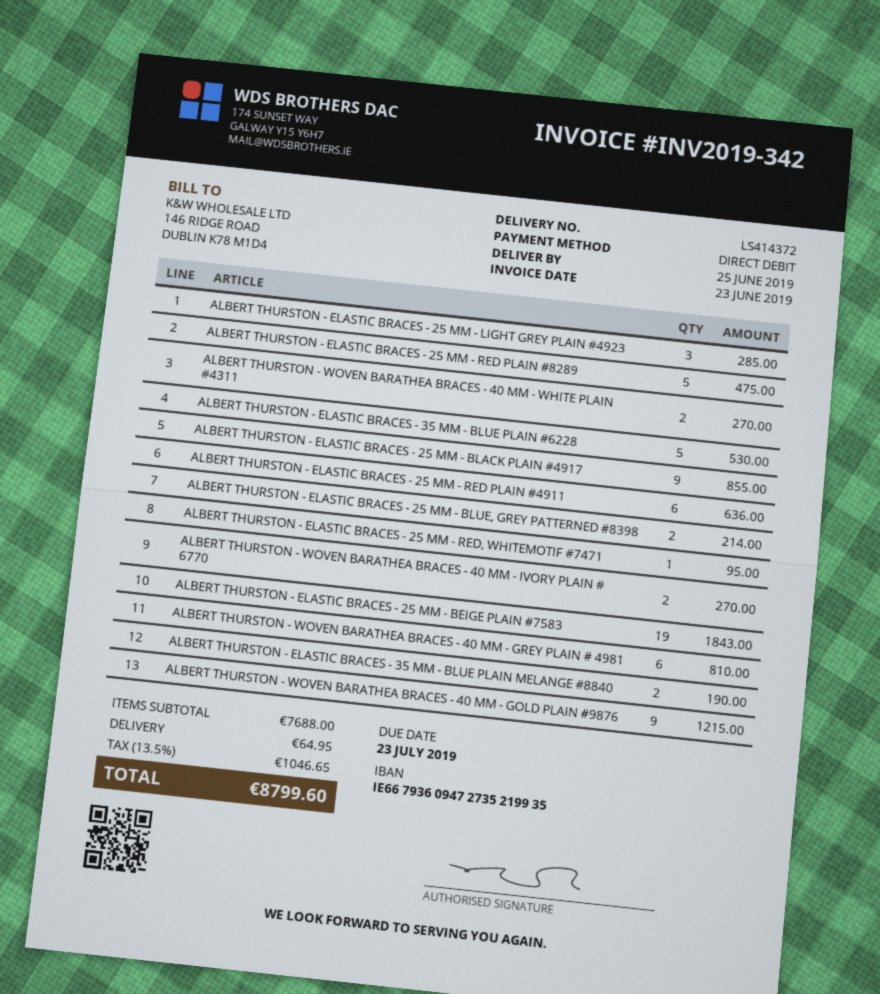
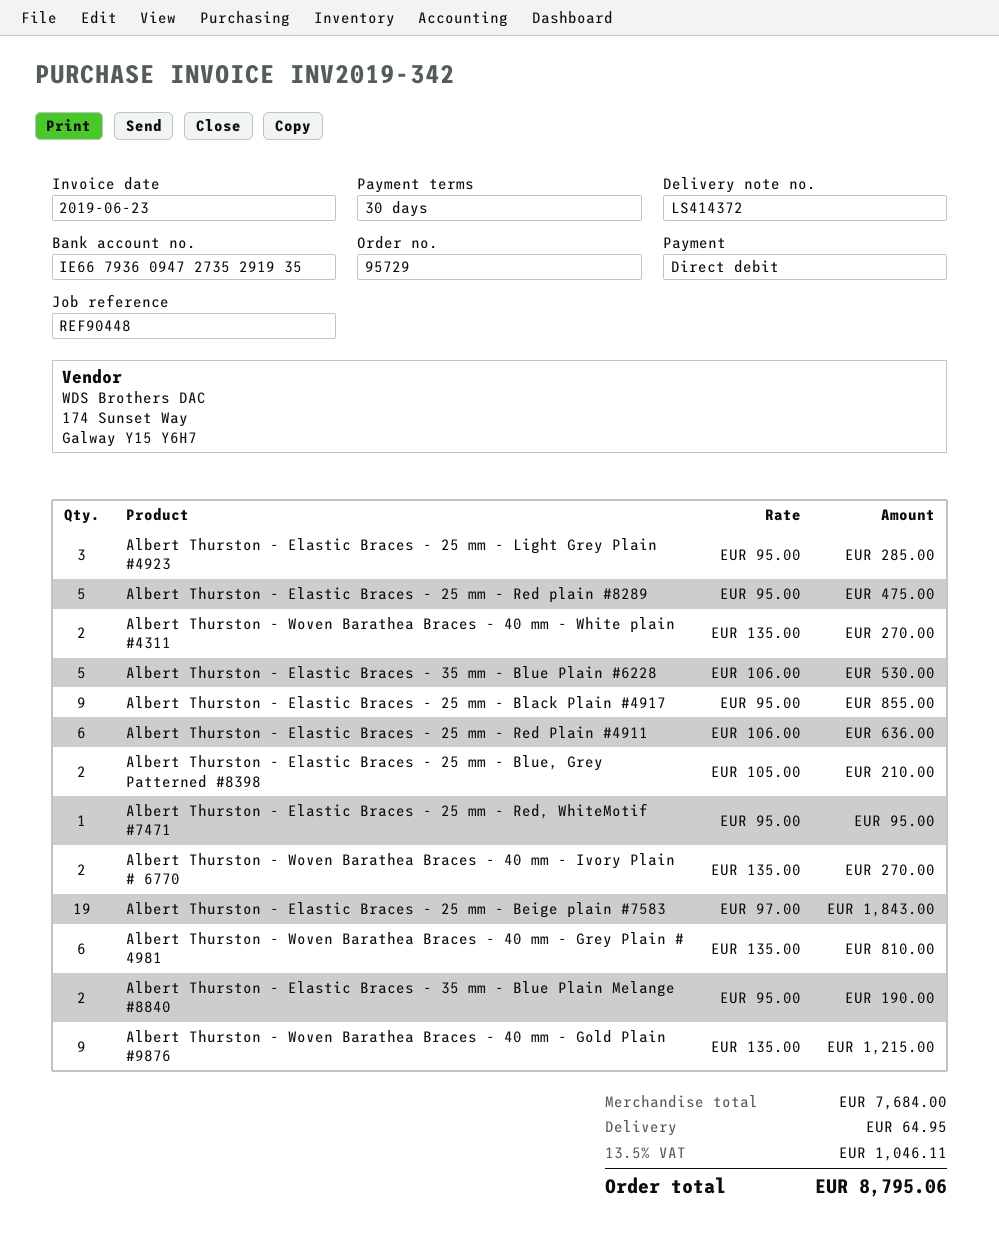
bank account: IE66793609472735219935 -> IE66793609472735291935
ALBERT THURSTON - ELASTIC BRACES - 25 MM - BLUE, GREY PATTERNED #8398: 2 for 214.00 -> 2 for 210.00
subtotal: 7688.00 -> 7684.00
tax: 13.5% = 1046.65 -> 13.5% = 1046.11
total: 8799.60 -> 8795.06

